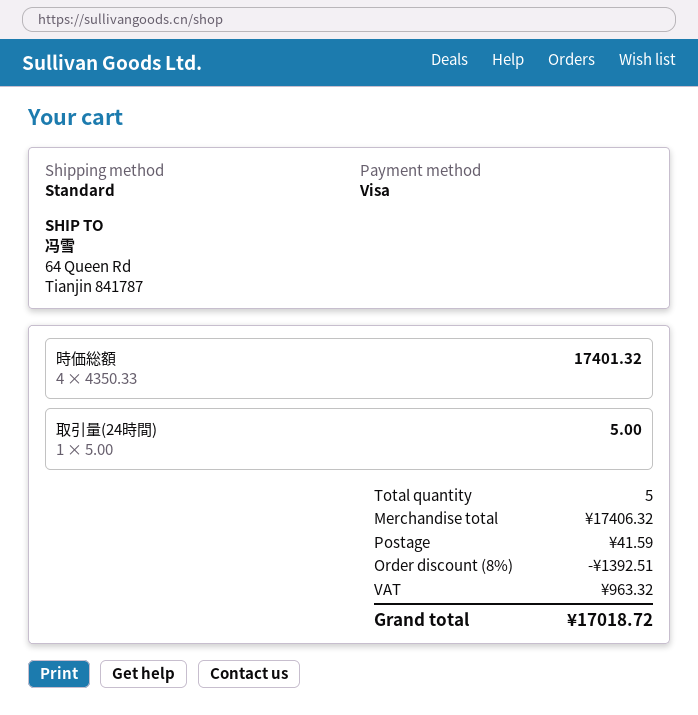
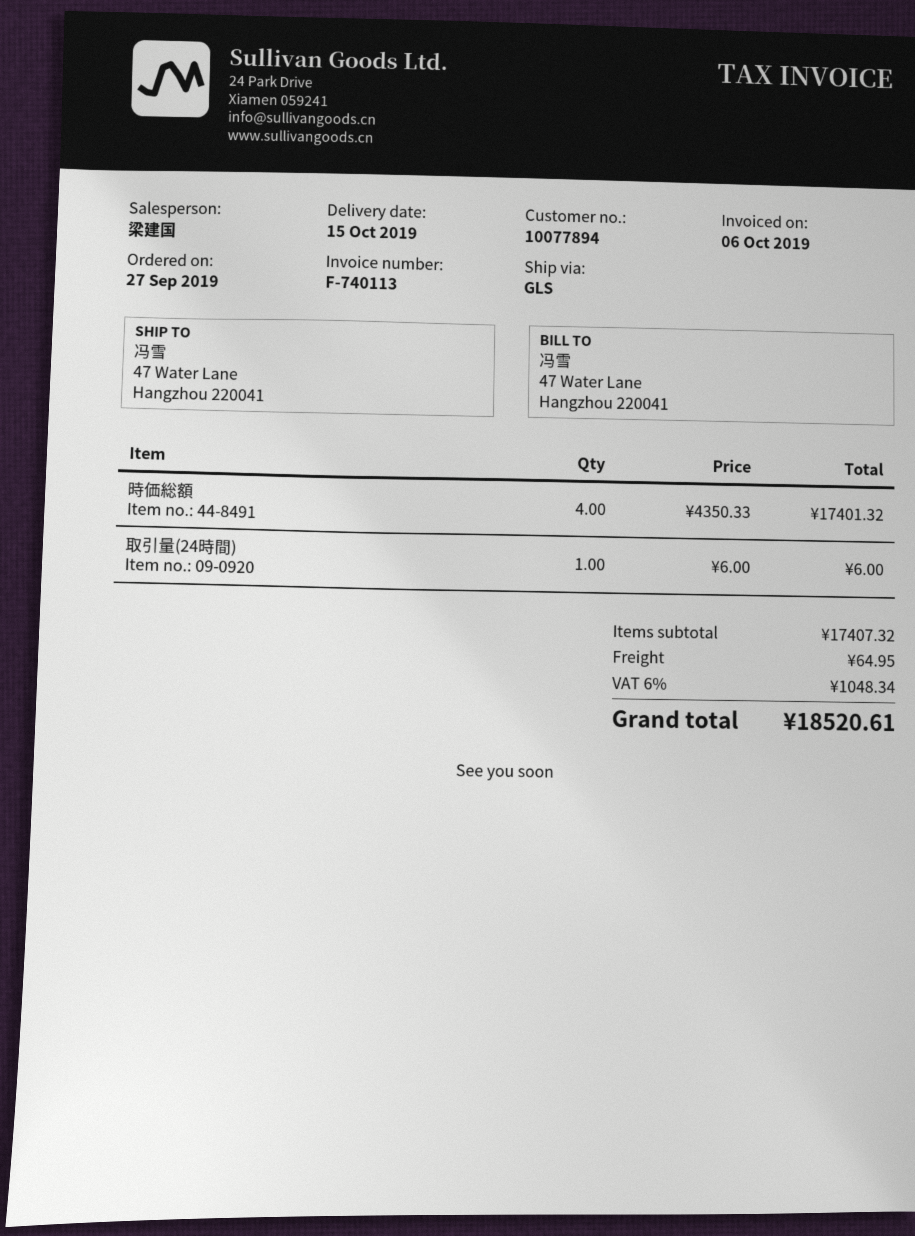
shipping method: standard -> GLS
ship to: 64 Queen Rd, Tianjin 841787 -> 47 Water Lane, Hangzhou 220041
取引量(24時間): 1 x 5.00 = 5.00 -> 1 x 6.00 = 6.00
subtotal: 17406.32 -> 17407.32
discount: 8% = 1392.51 -> none
shipping: 41.59 -> 64.95
tax: 963.32 -> 1048.34
total: 17018.72 -> 18520.61

